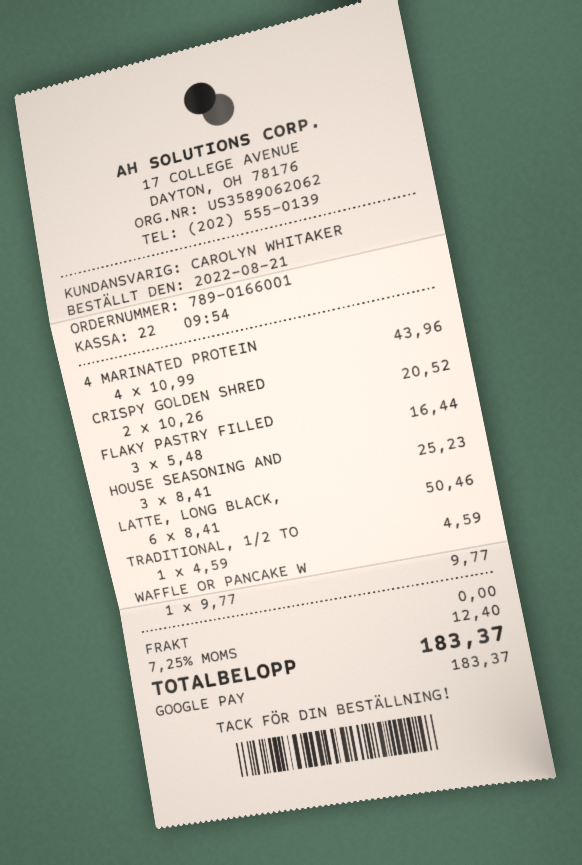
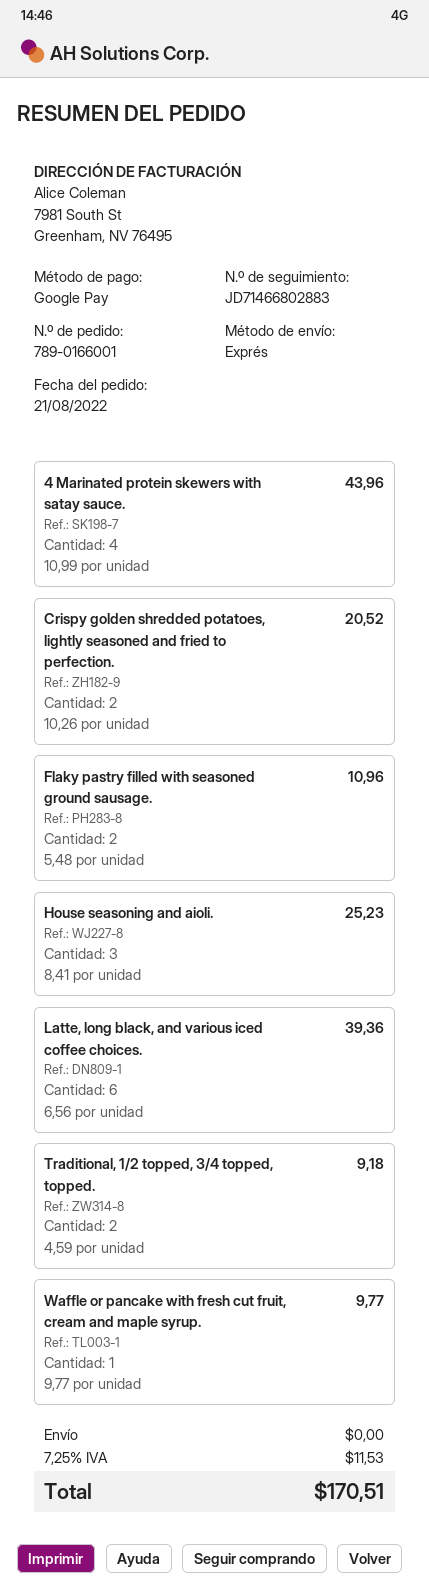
FLAKY PASTRY FILLED: 3 x 5.48 = 16.44 -> 2 x 5.48 = 10.96
LATTE, LONG BLACK,: 6 x 8.41 = 50.46 -> 6 x 6.56 = 39.36
TRADITIONAL, 1/2 TO: 1 x 4.59 = 4.59 -> 2 x 4.59 = 9.18
tax: 7.25% = 12.40 -> 7.25% = 11.53
total: 183.37 -> 170.51

